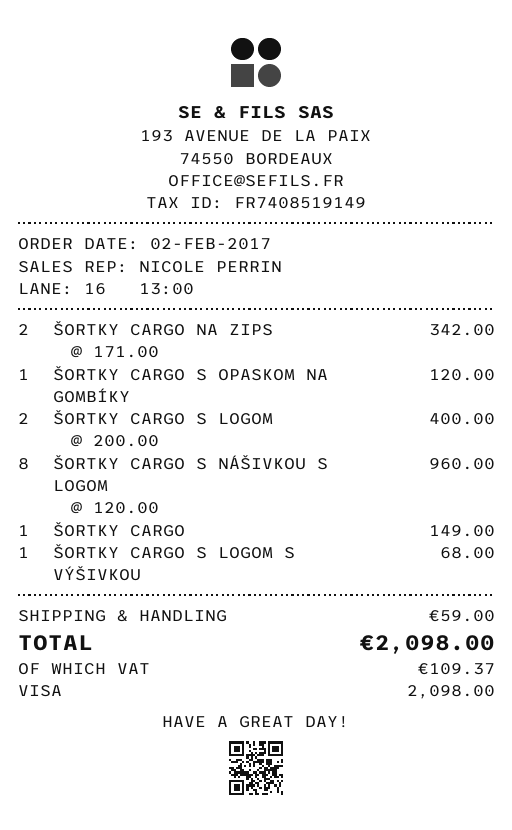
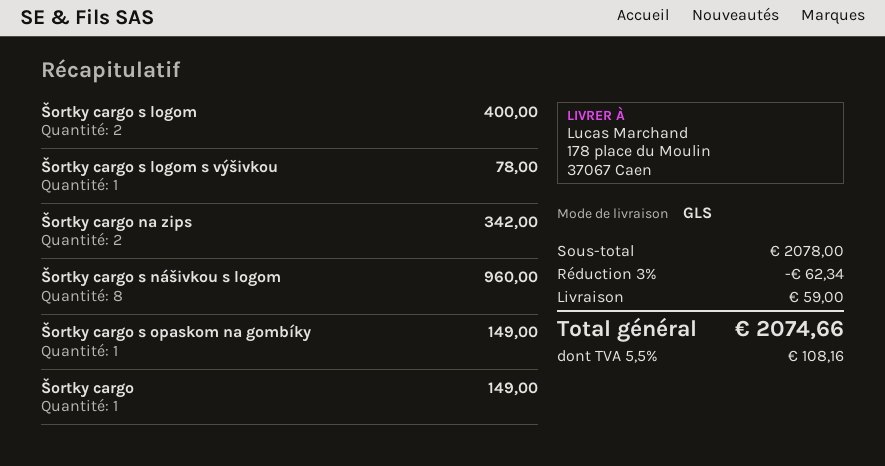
ŠORTKY CARGO S OPASKOM NA GOMBÍKY: 1 for 120.00 -> 1 for 149.00
ŠORTKY CARGO S LOGOM S VÝŠIVKOU: 1 for 68.00 -> 1 for 78.00
discount: none -> 3% = 62.34
tax: 109.37 -> 108.16
total: 2098.00 -> 2074.66

